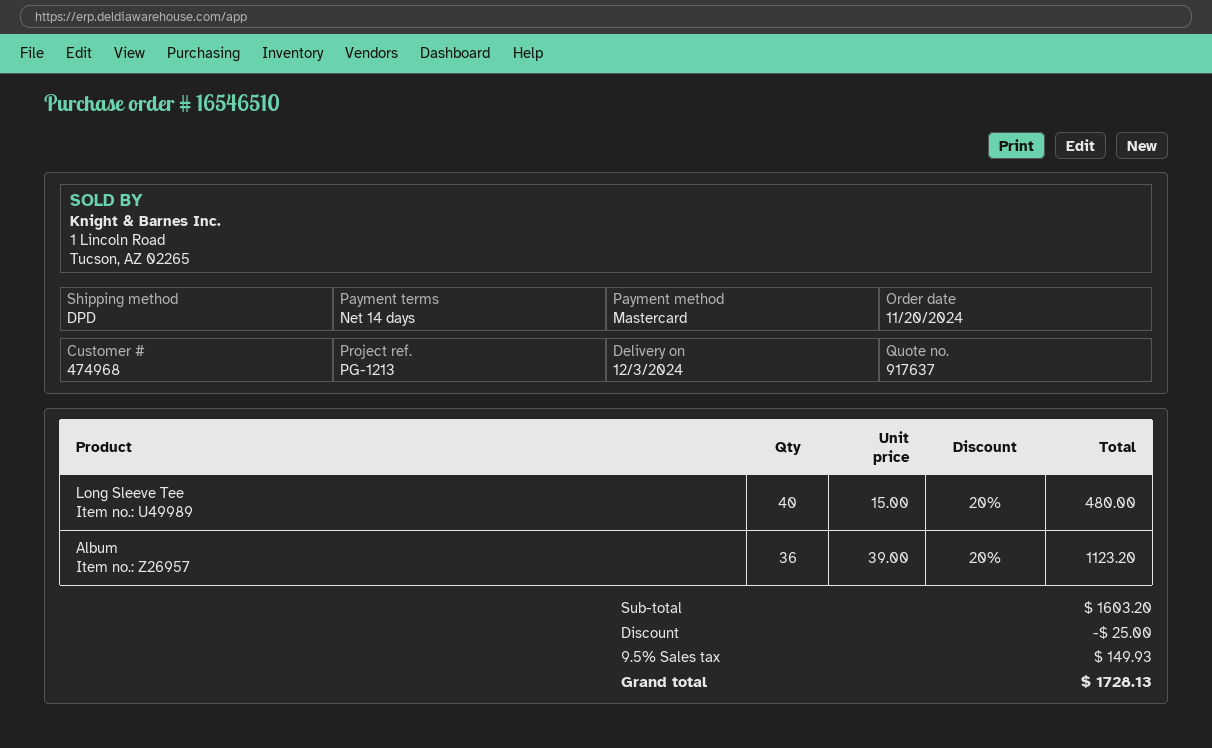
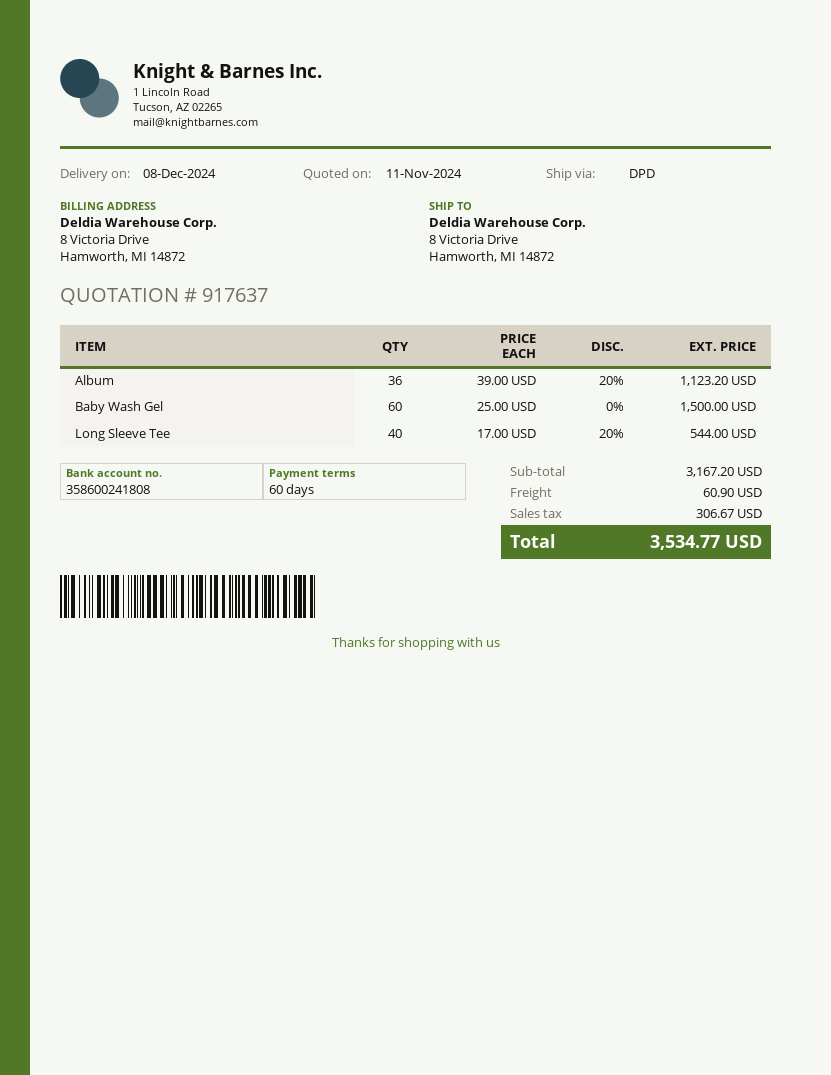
delivery date: 2024-12-03 -> 2024-12-08
payment terms: 14 days -> 60 days
Long Sleeve Tee: 40 x 15.00 - 20% = 480.00 -> 40 x 17.00 - 20% = 544.00
Baby Wash Gel: none -> 60 x 25.00 = 1500.00
subtotal: 1603.20 -> 3167.20
discount: 25.00 -> none
shipping: none -> 60.90
tax: 149.93 -> 306.67
total: 1728.13 -> 3534.77

